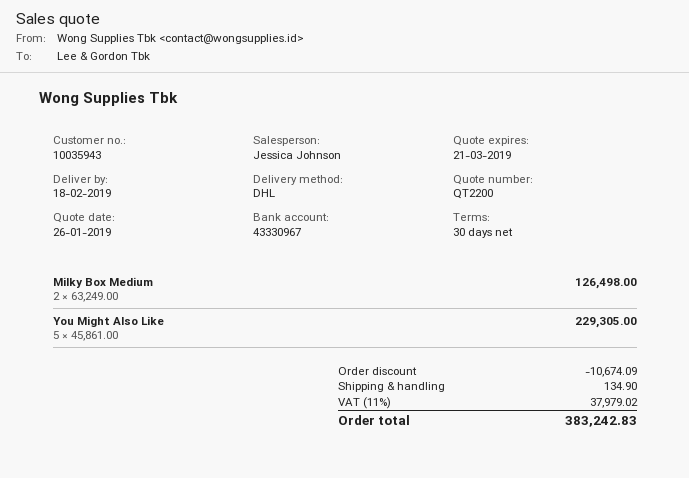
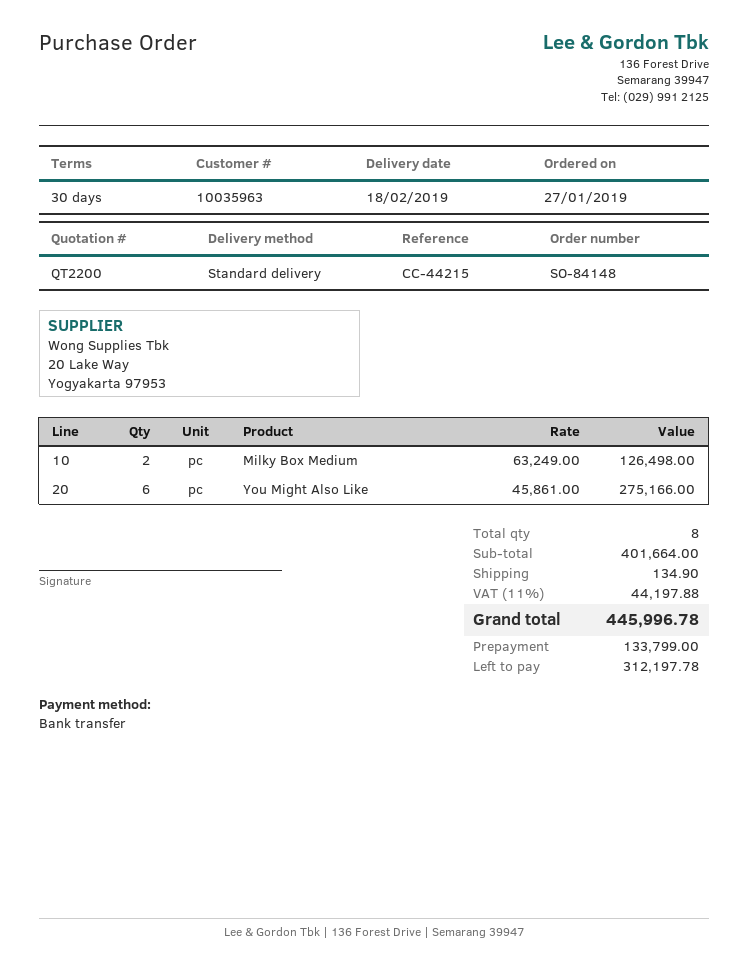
customer number: 10035943 -> 10035963
shipping method: DHL -> standard
You Might Also Like: 5 x 45861.00 = 229305.00 -> 6 x 45861.00 = 275166.00
discount: 10674.09 -> none
tax: 11% = 37979.02 -> 11% = 44197.88
total: 383242.83 -> 445996.78

